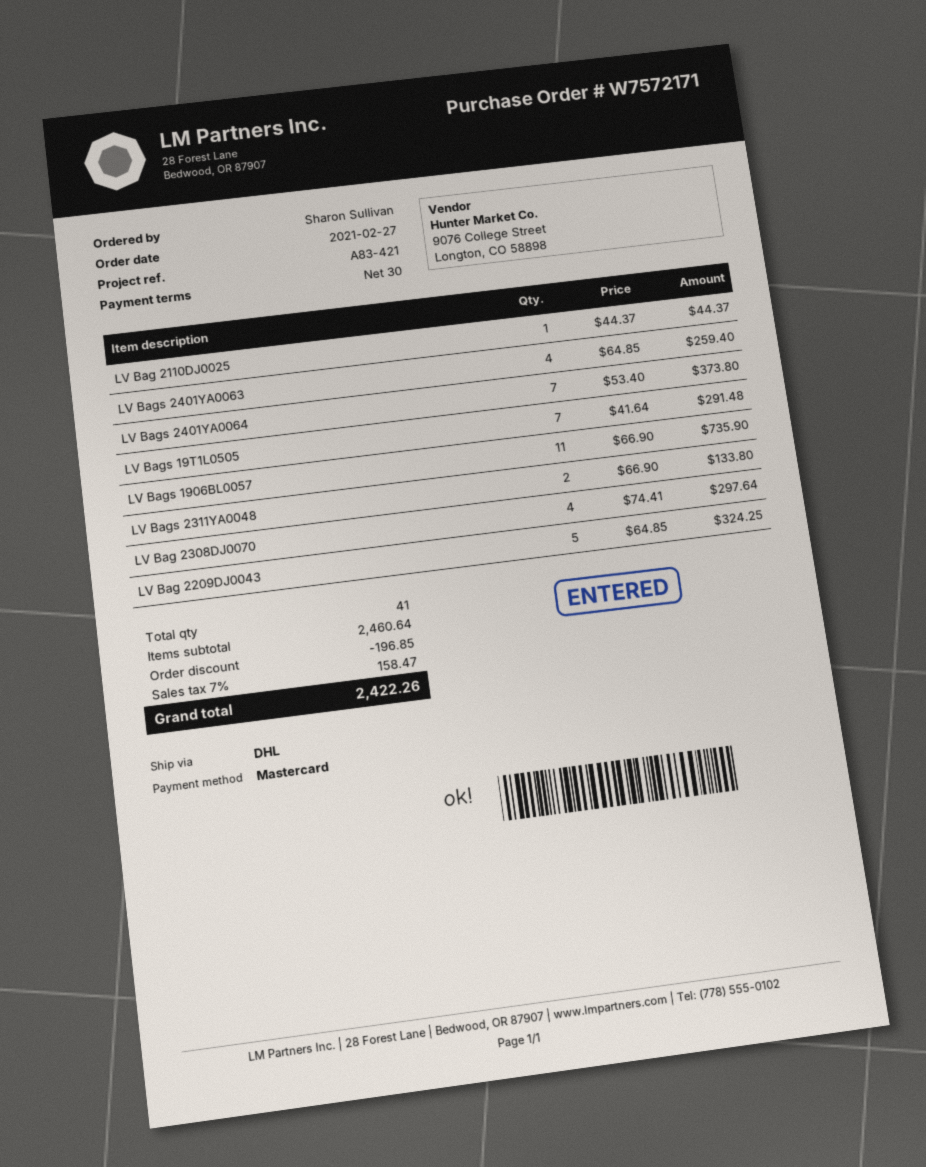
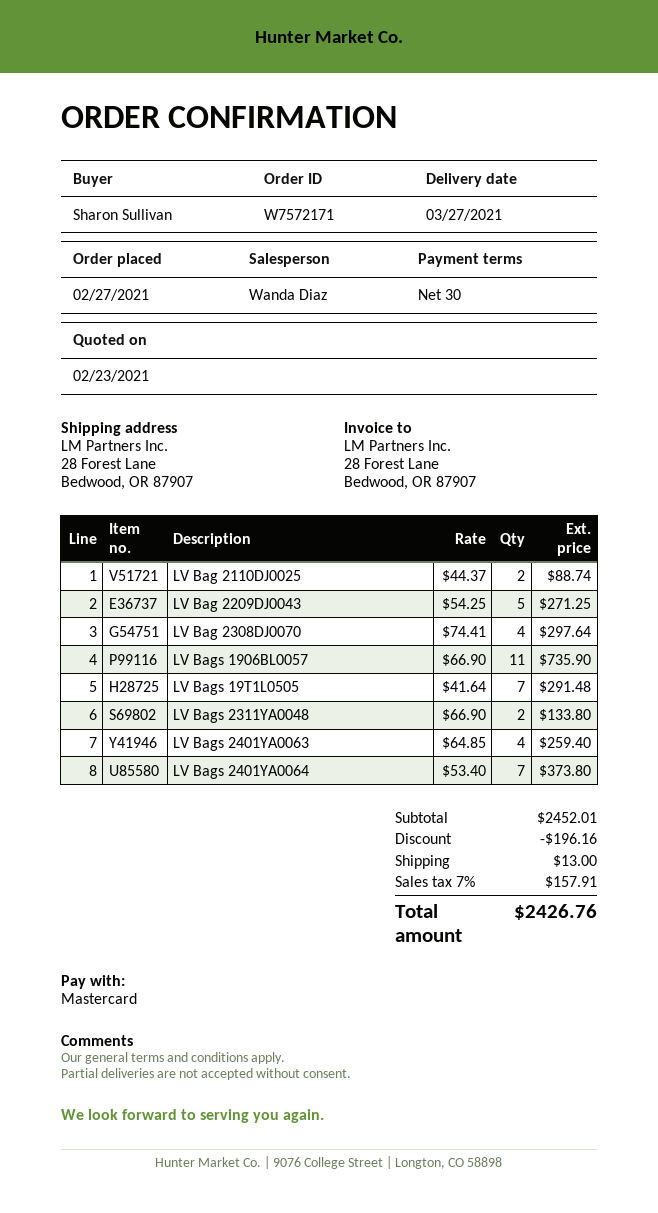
LV Bag 2110DJ0025: 1 x 44.37 = 44.37 -> 2 x 44.37 = 88.74
LV Bag 2209DJ0043: 5 x 64.85 = 324.25 -> 5 x 54.25 = 271.25
subtotal: 2460.64 -> 2452.01
discount: 196.85 -> 196.16
shipping: none -> 13.00
tax: 7% = 158.47 -> 7% = 157.91
total: 2422.26 -> 2426.76

